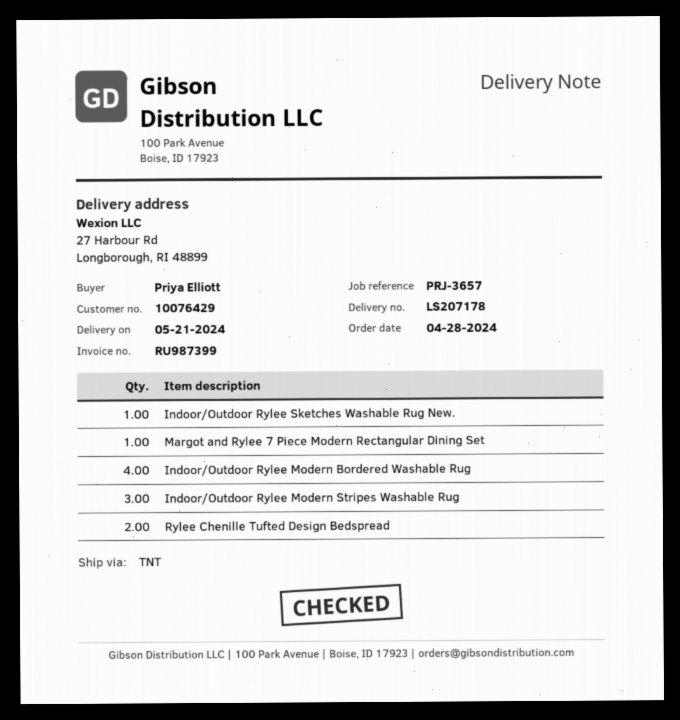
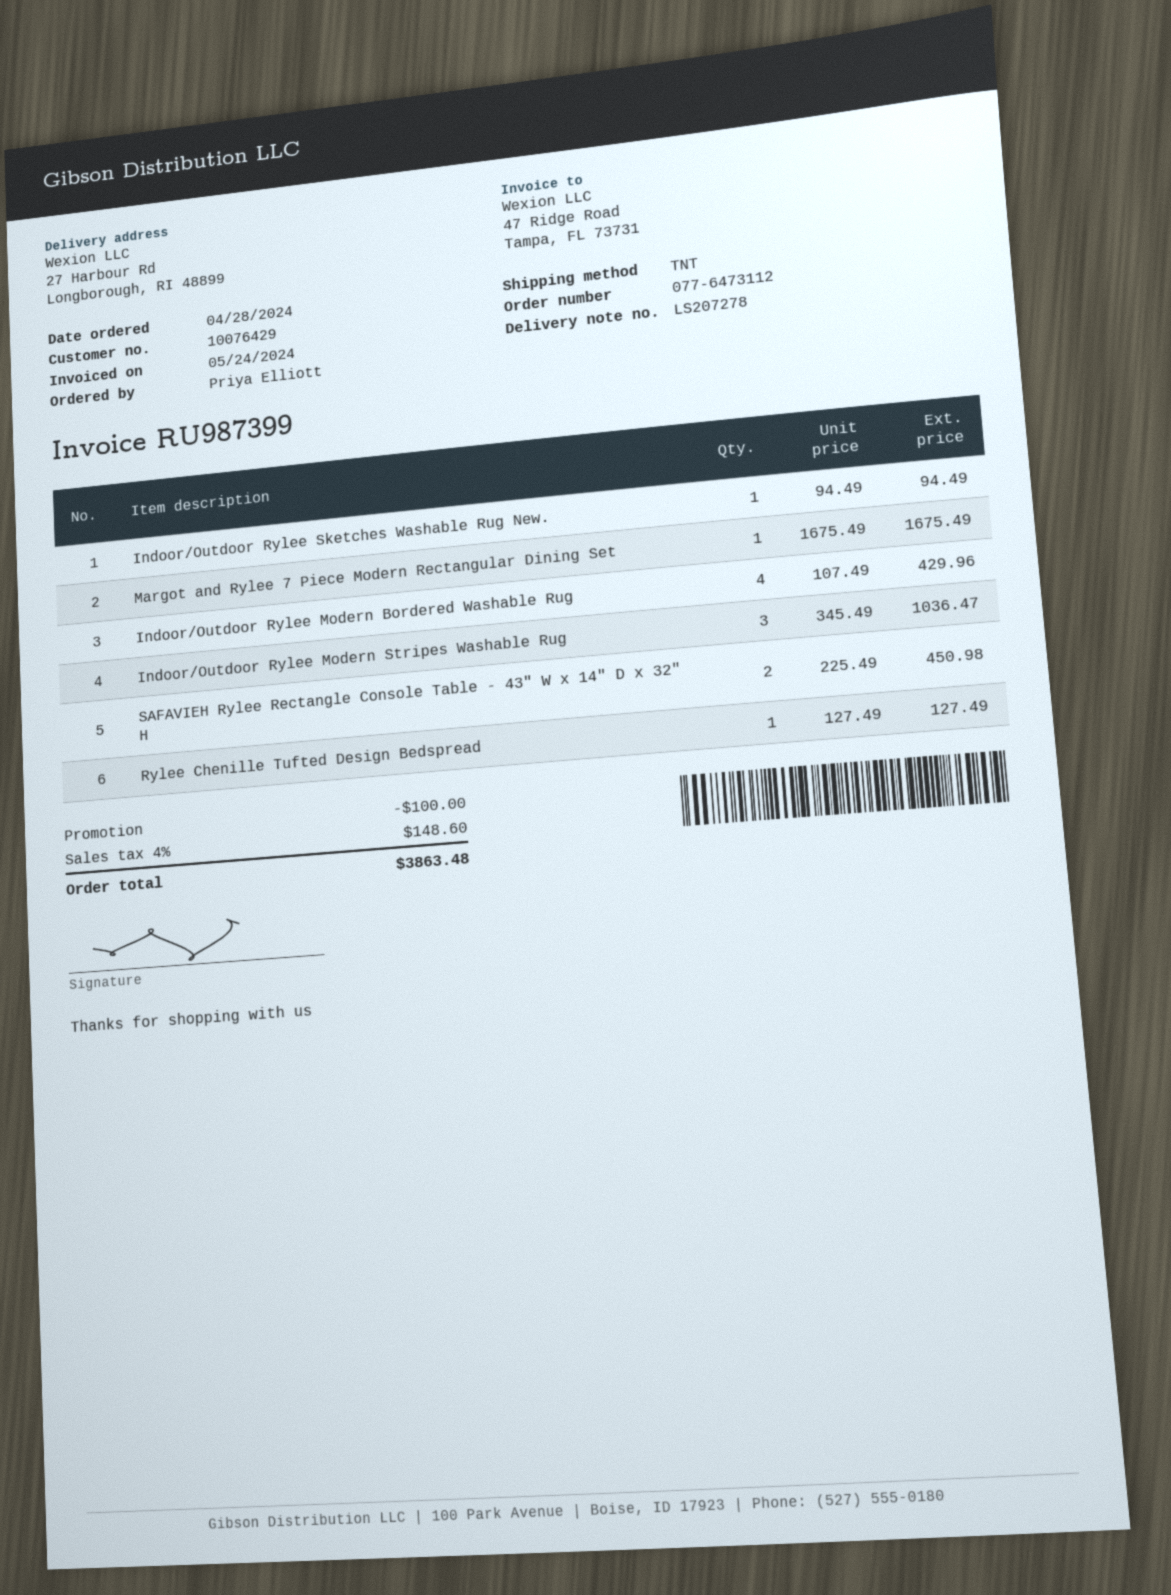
delivery note number: LS207178 -> LS207278
Rylee Chenille Tufted Design Bedspread: 2 -> 1
SAFAVIEH Rylee Rectangle Console Table - 43" W x 14" D x 32" H: none -> 2

